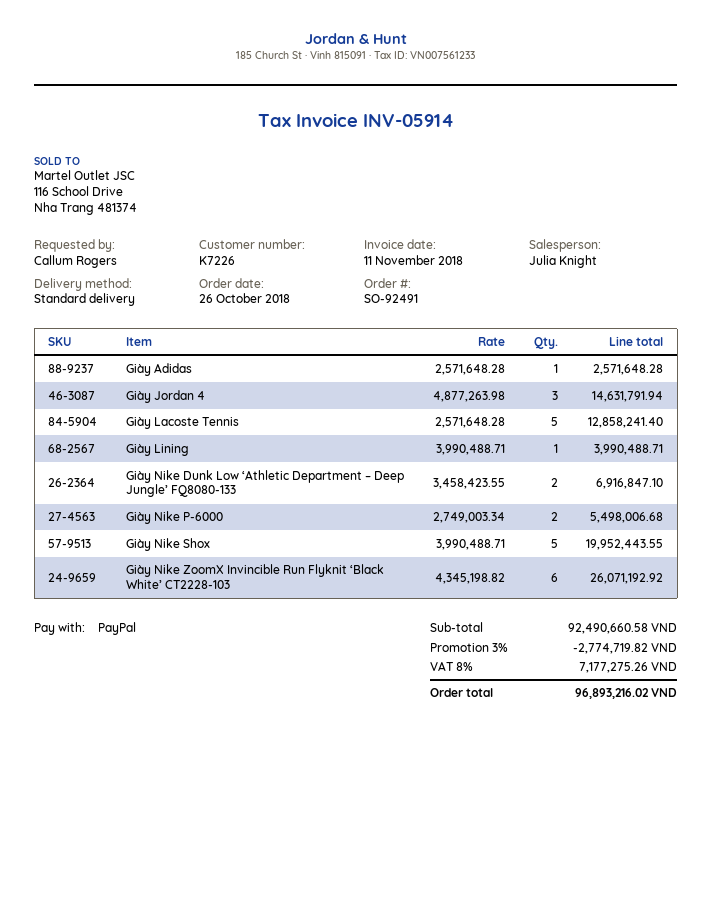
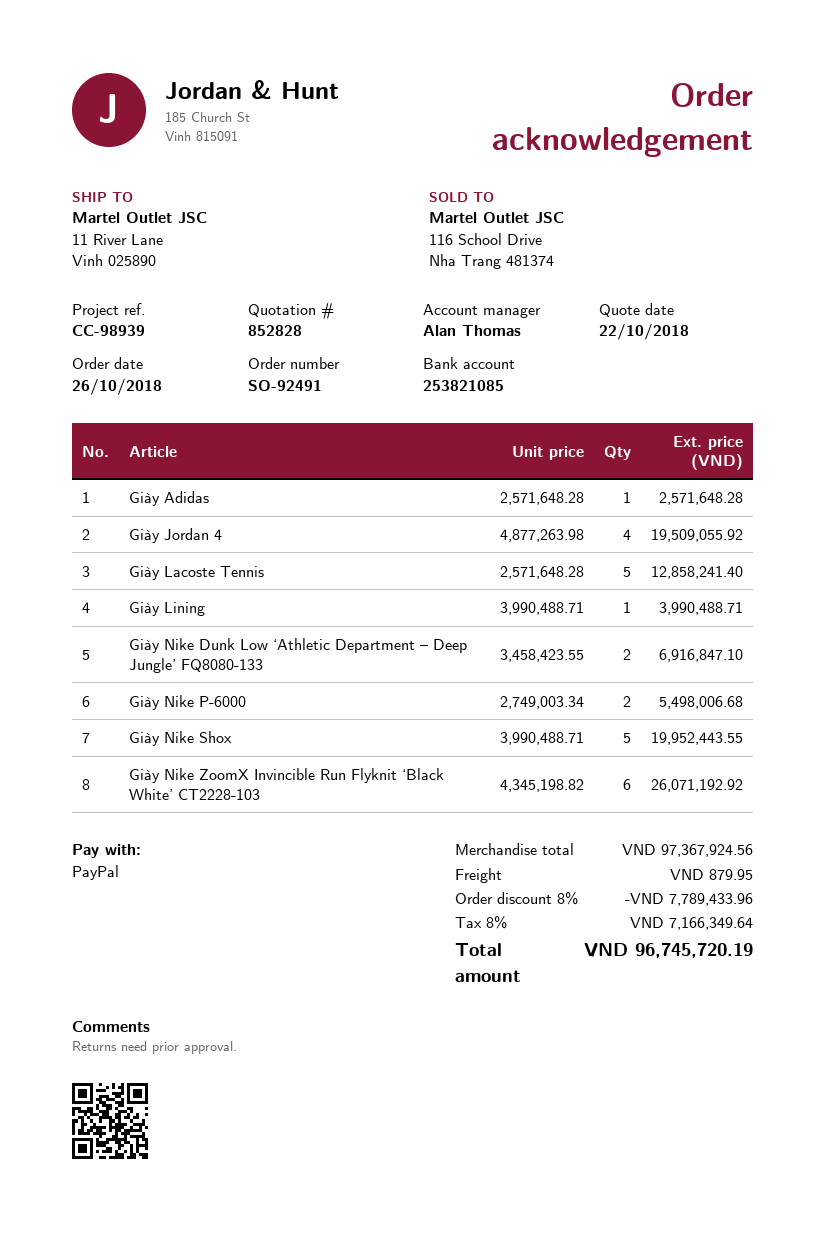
sales rep: Julia Knight -> Alan Thomas
Giày Jordan 4: 3 x 4877263.98 = 14631791.94 -> 4 x 4877263.98 = 19509055.92
subtotal: 92490660.58 -> 97367924.56
discount: 3% = 2774719.82 -> 8% = 7789433.96
shipping: none -> 879.95
tax: 8% = 7177275.26 -> 8% = 7166349.64
total: 96893216.02 -> 96745720.19

